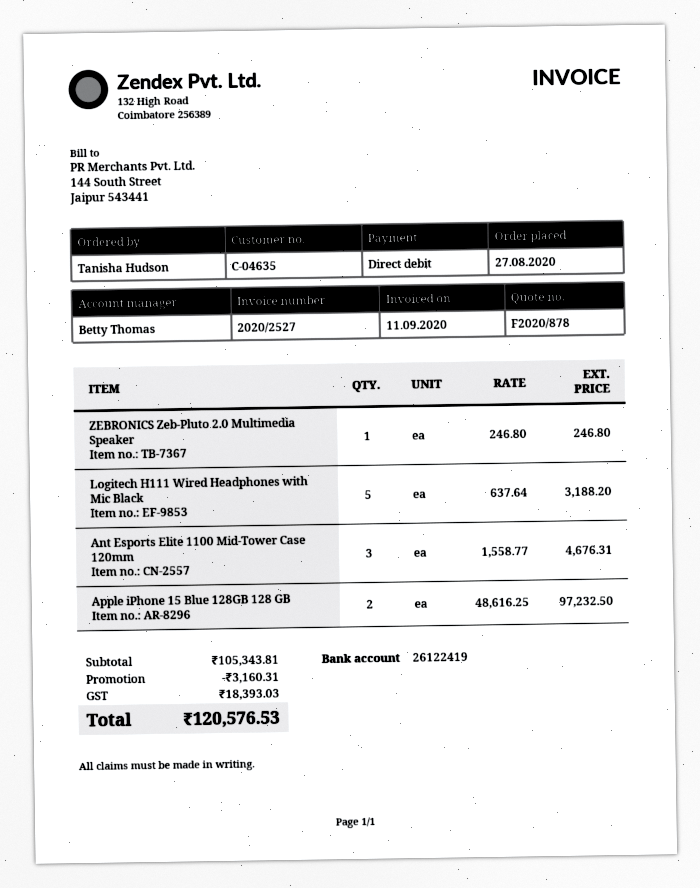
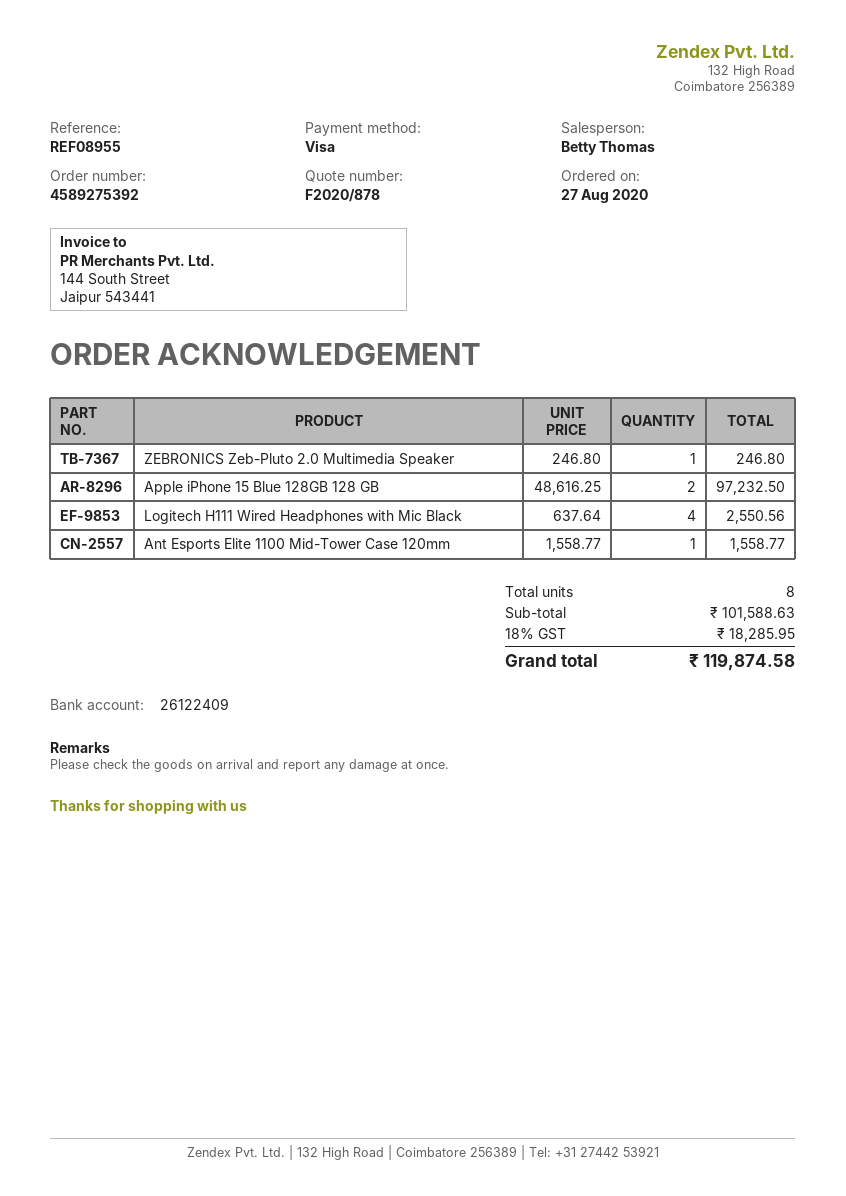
payment method: direct debit -> Visa
bank account: 26122419 -> 26122409
Logitech H111 Wired Headphones with Mic Black: 5 x 637.64 = 3188.20 -> 4 x 637.64 = 2550.56
Ant Esports Elite 1100 Mid-Tower Case 120mm: 3 x 1558.77 = 4676.31 -> 1 x 1558.77 = 1558.77
subtotal: 105343.81 -> 101588.63
discount: 3160.31 -> none
tax: 18393.03 -> 18285.95
total: 120576.53 -> 119874.58

